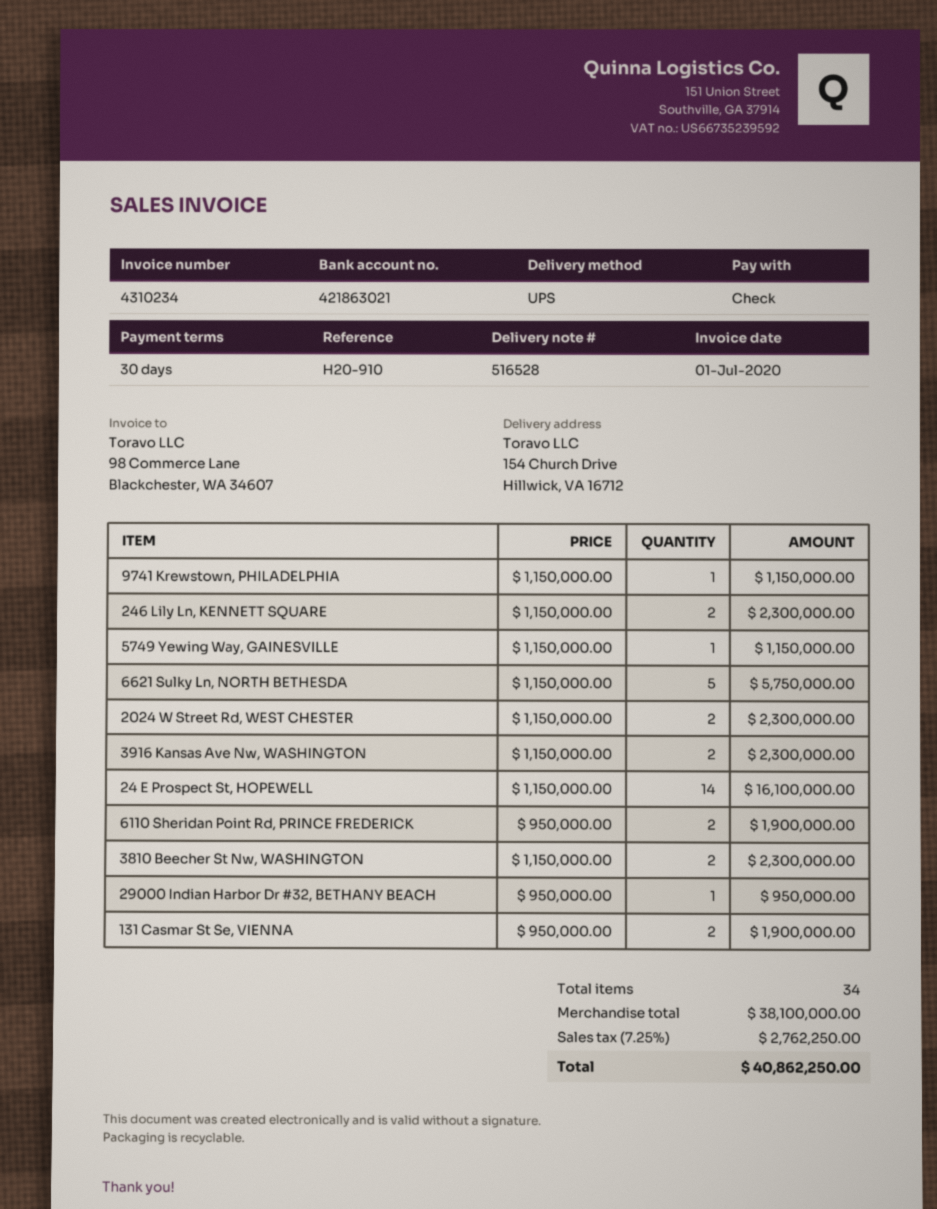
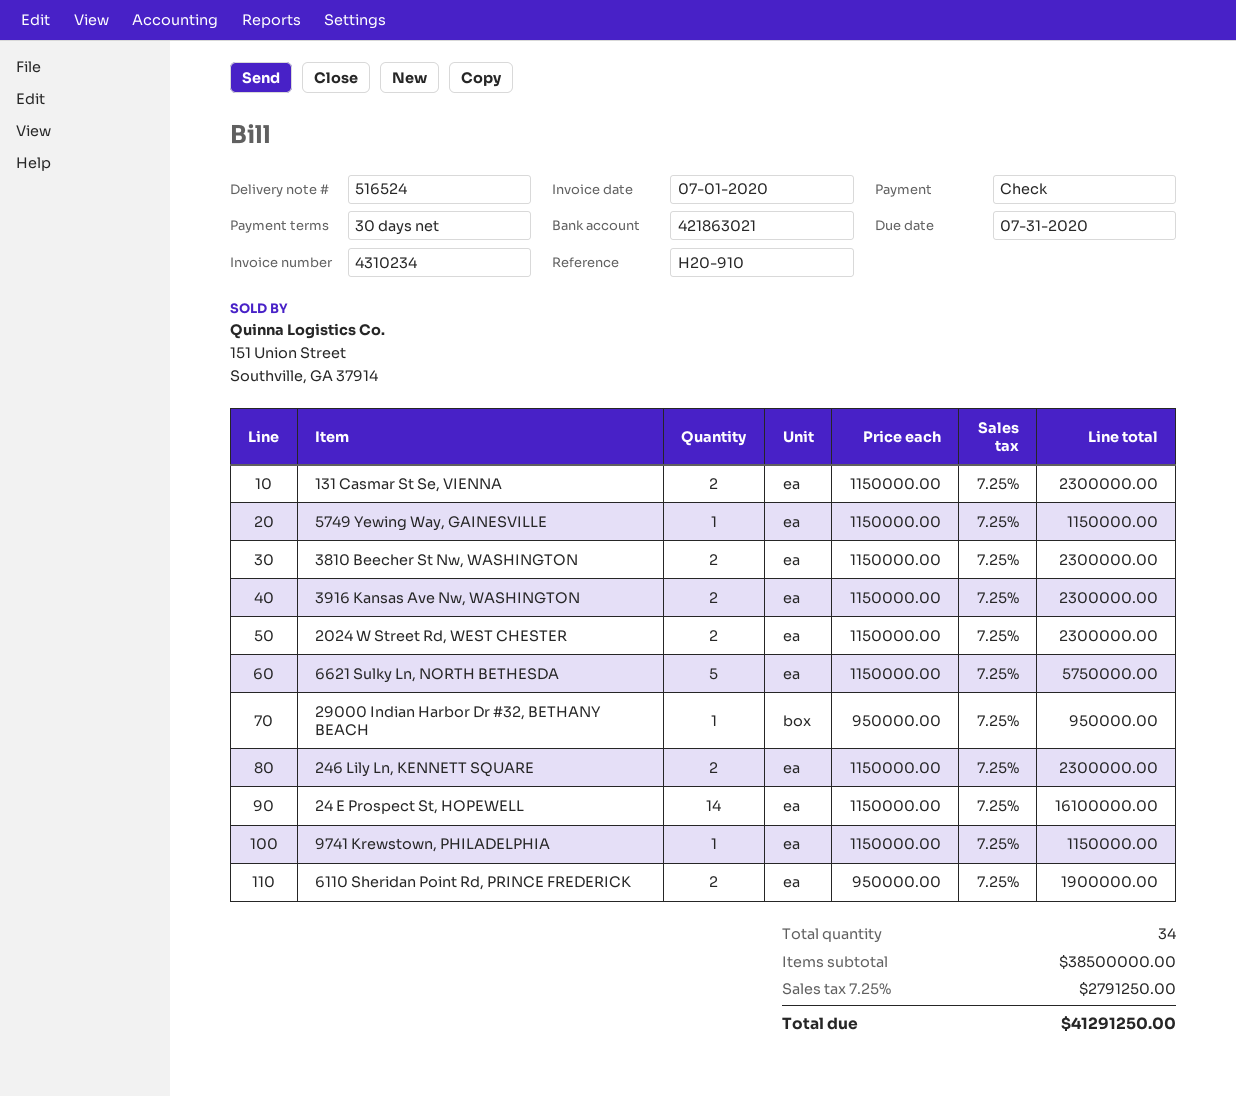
delivery note number: 516528 -> 516524
131 Casmar St Se, VIENNA: 2 x 950000.00 = 1900000.00 -> 2 x 1150000.00 = 2300000.00
subtotal: 38100000.00 -> 38500000.00
tax: 7.25% = 2762250.00 -> 7.25% = 2791250.00
total: 40862250.00 -> 41291250.00

